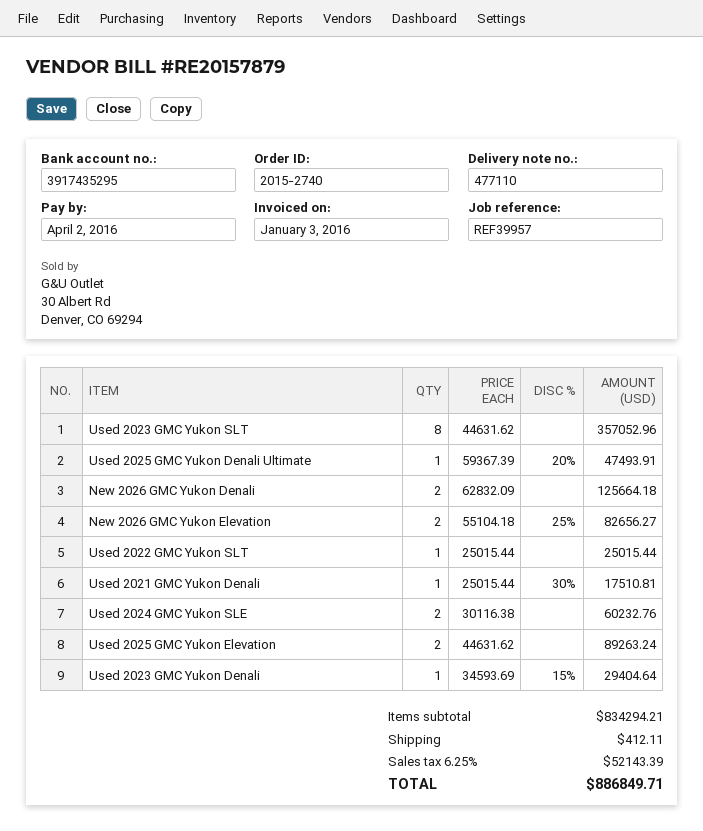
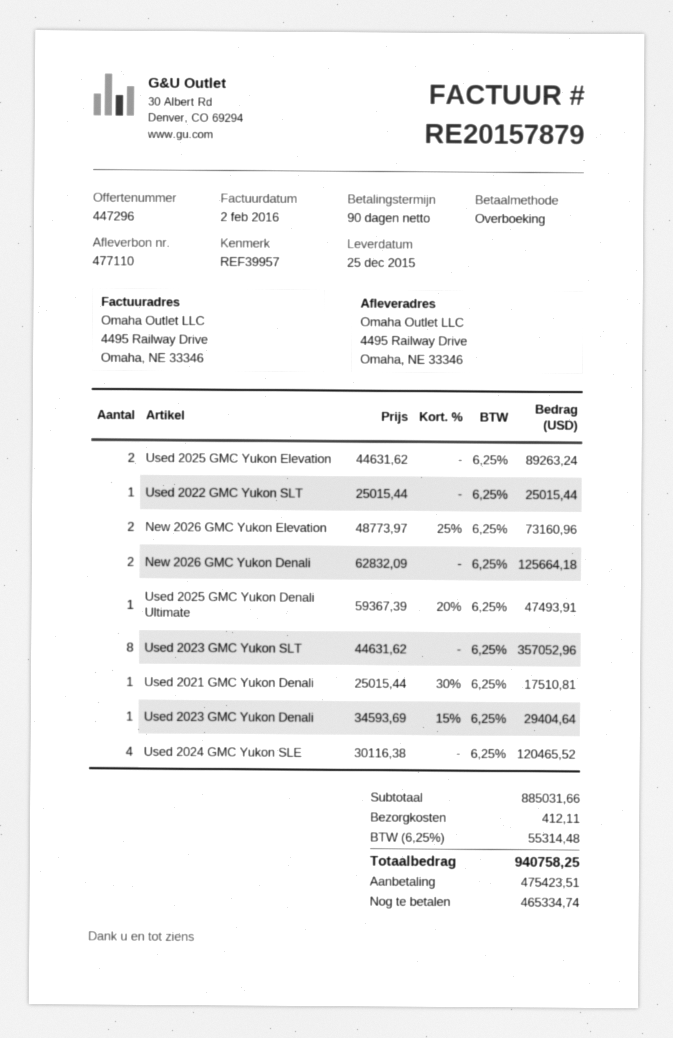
invoice date: 2016-01-03 -> 2016-02-02
New 2026 GMC Yukon Elevation: 2 x 55104.18 - 25% = 82656.27 -> 2 x 48773.97 - 25% = 73160.96
Used 2024 GMC Yukon SLE: 2 x 30116.38 = 60232.76 -> 4 x 30116.38 = 120465.52
subtotal: 834294.21 -> 885031.66
tax: 6.25% = 52143.39 -> 6.25% = 55314.48
total: 886849.71 -> 940758.25

